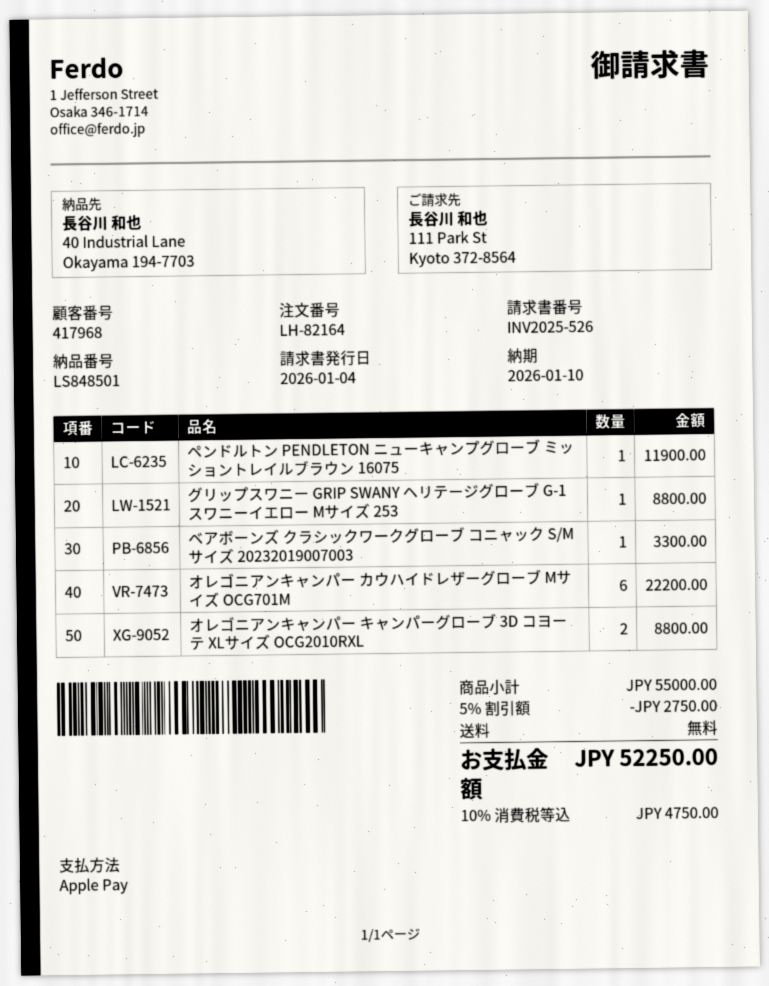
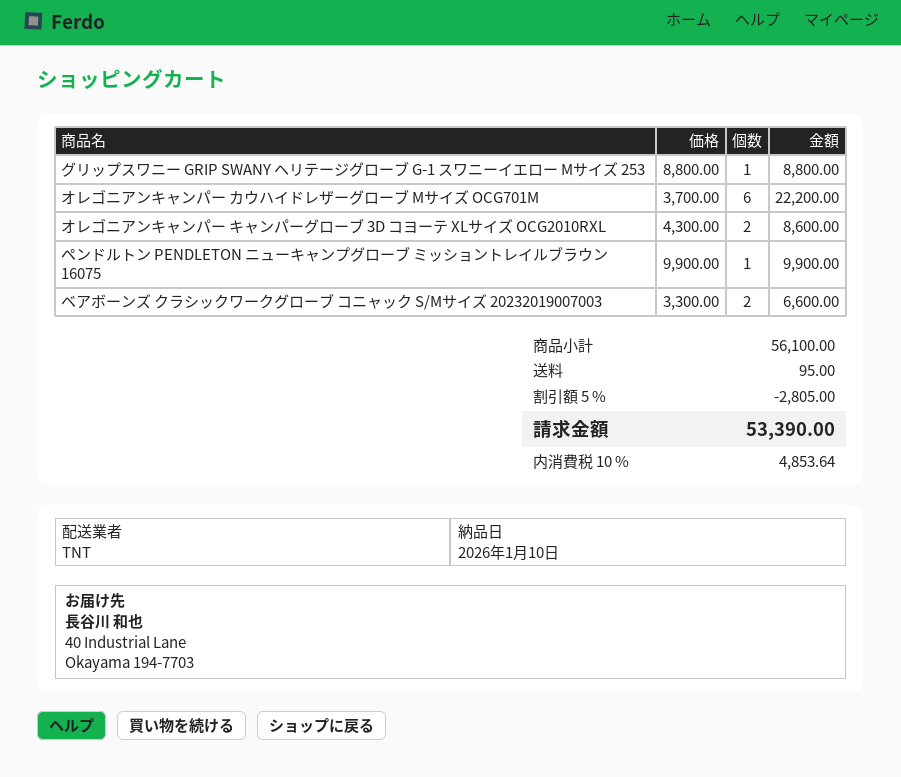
ペンドルトン PENDLETON ニューキャンプグローブ ミッショントレイルブラウン 16075: 1 for 11900.00 -> 1 for 9900.00
ベアボーンズ クラシックワークグローブ コニャック S/Mサイズ 20232019007003: 1 for 3300.00 -> 2 for 6600.00
オレゴニアンキャンパー キャンパーグローブ 3D コヨーテ XLサイズ OCG2010RXL: 2 for 8800.00 -> 2 for 8600.00
subtotal: 55000.00 -> 56100.00
discount: 5% = 2750.00 -> 5% = 2805.00
shipping: 0.00 -> 95.00
tax: 10% = 4750.00 -> 10% = 4853.64
total: 52250.00 -> 53390.00

